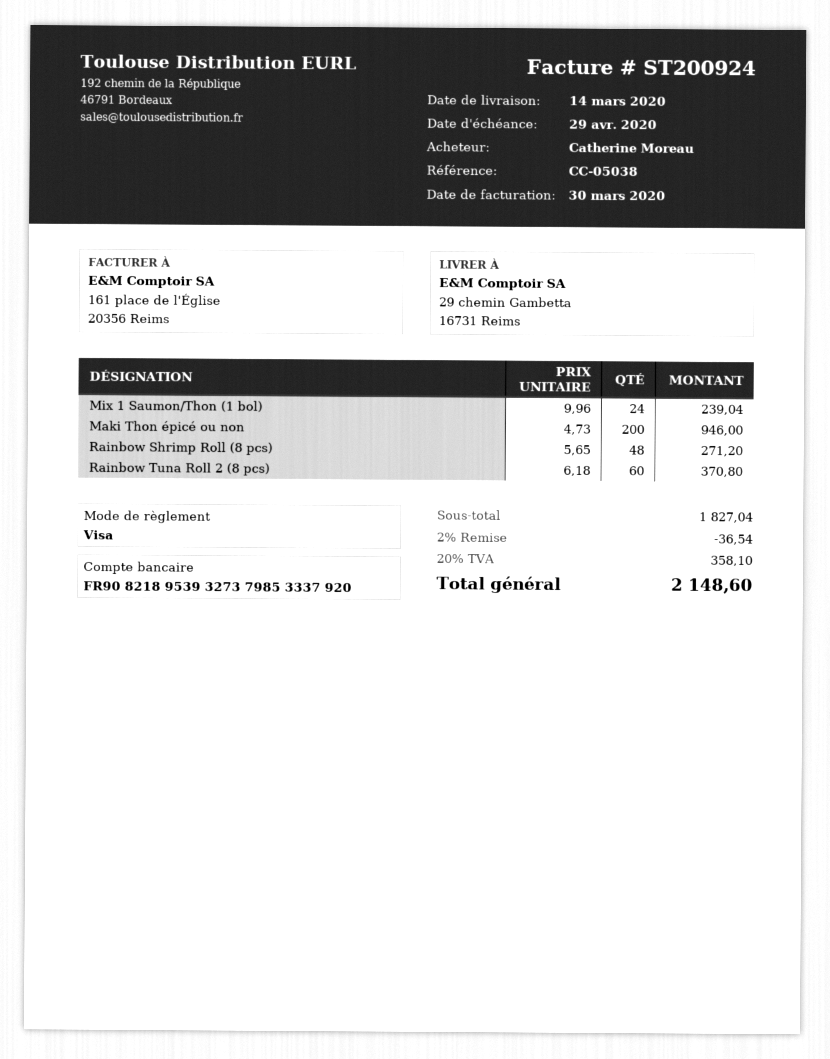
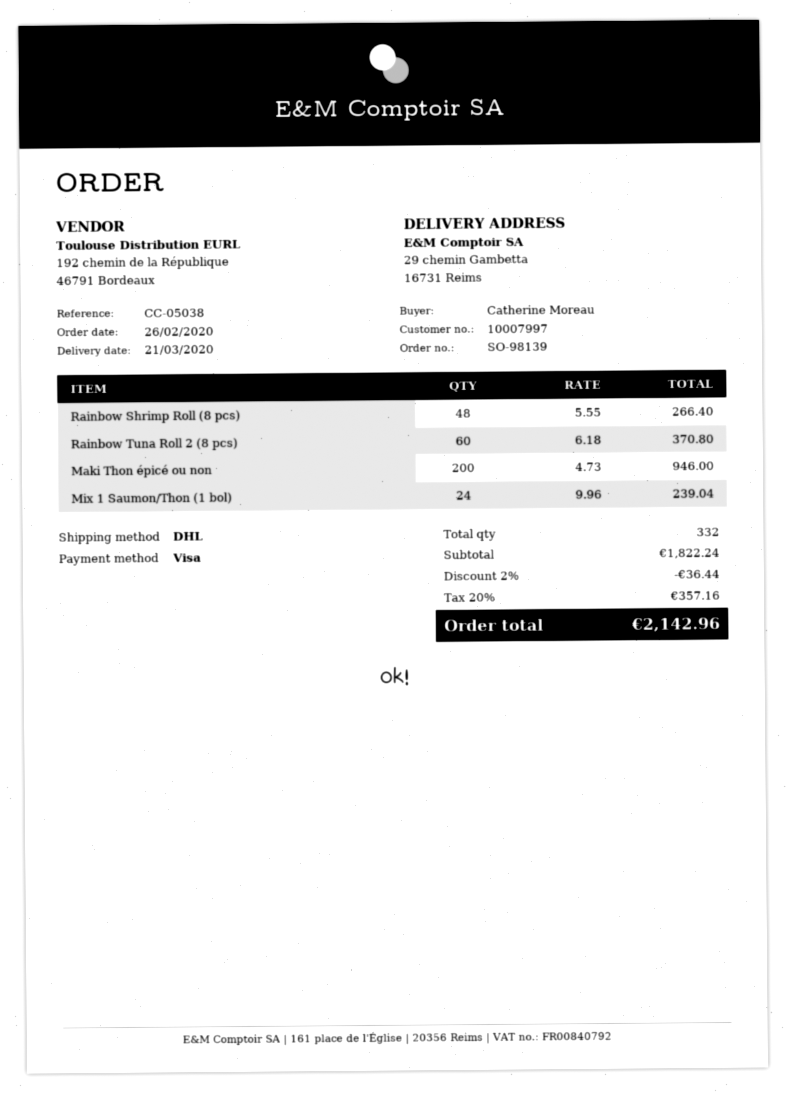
delivery date: 2020-03-14 -> 2020-03-21
Rainbow Shrimp Roll (8 pcs): 48 x 5.65 = 271.20 -> 48 x 5.55 = 266.40
subtotal: 1827.04 -> 1822.24
discount: 2% = 36.54 -> 2% = 36.44
tax: 20% = 358.10 -> 20% = 357.16
total: 2148.60 -> 2142.96

